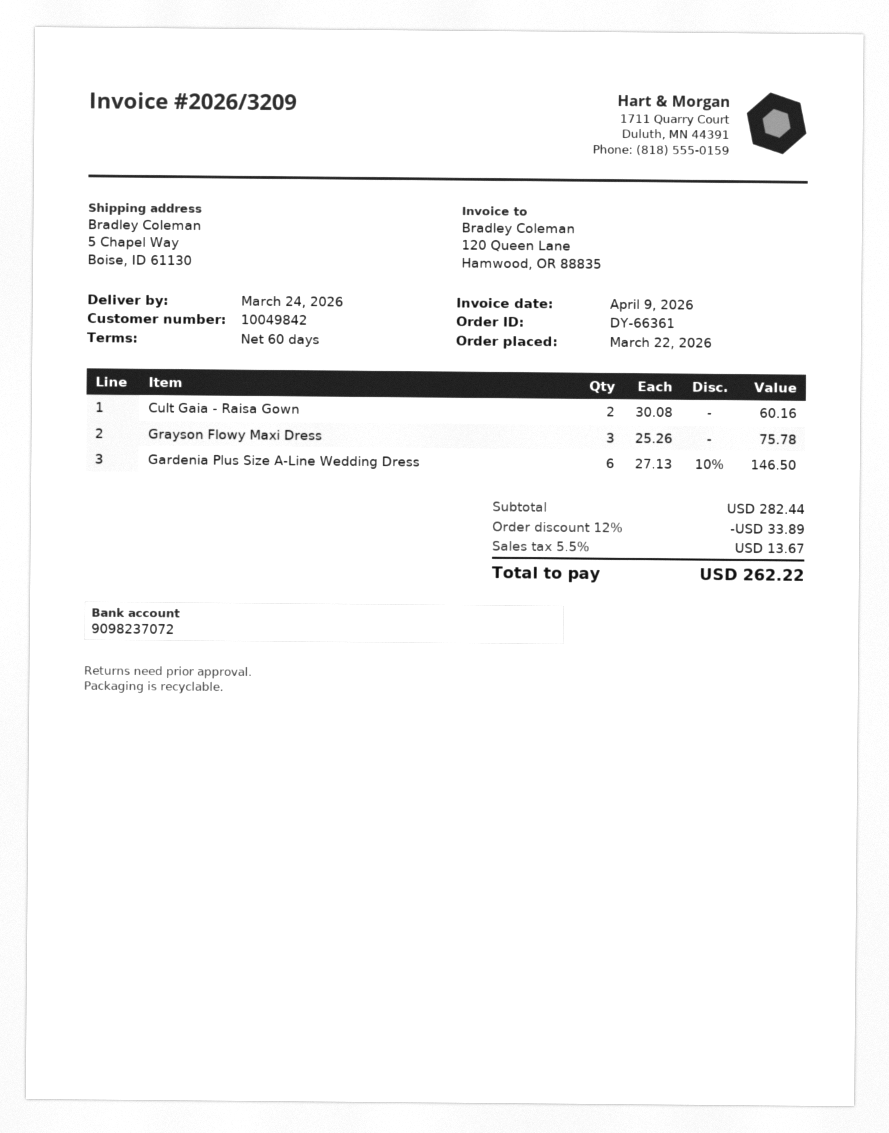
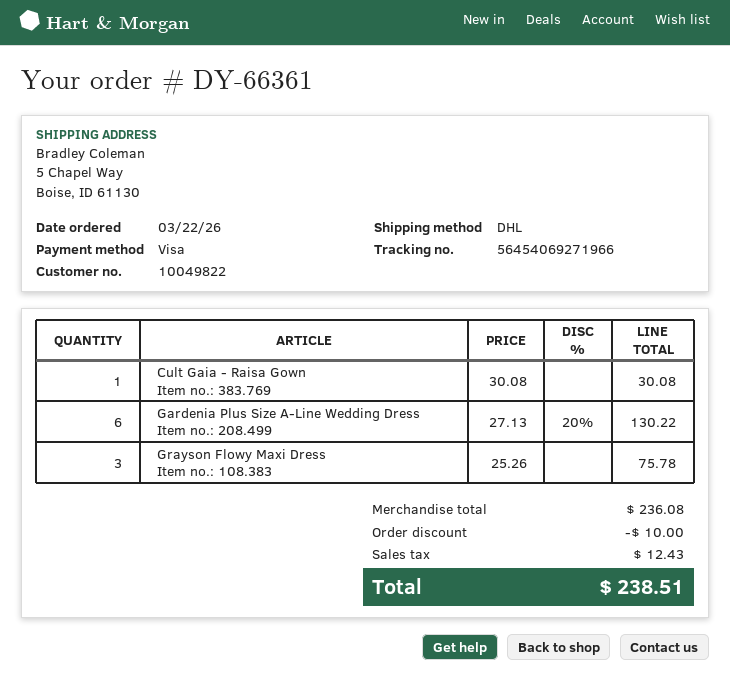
customer number: 10049842 -> 10049822
Cult Gaia - Raisa Gown: 2 x 30.08 = 60.16 -> 1 x 30.08 = 30.08
Gardenia Plus Size A-Line Wedding Dress: 6 x 27.13 - 10% = 146.50 -> 6 x 27.13 - 20% = 130.22
subtotal: 282.44 -> 236.08
discount: 33.89 -> 10.00
tax: 13.67 -> 12.43
total: 262.22 -> 238.51

